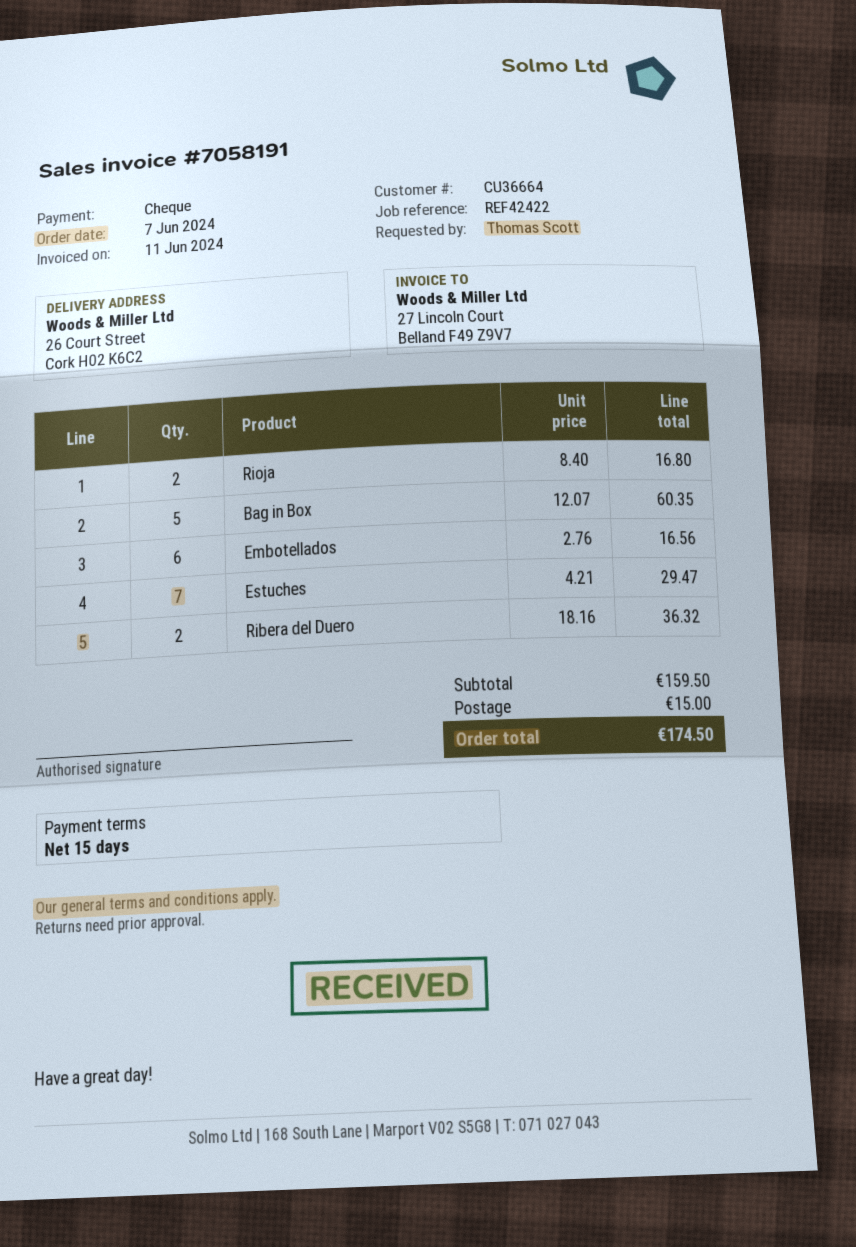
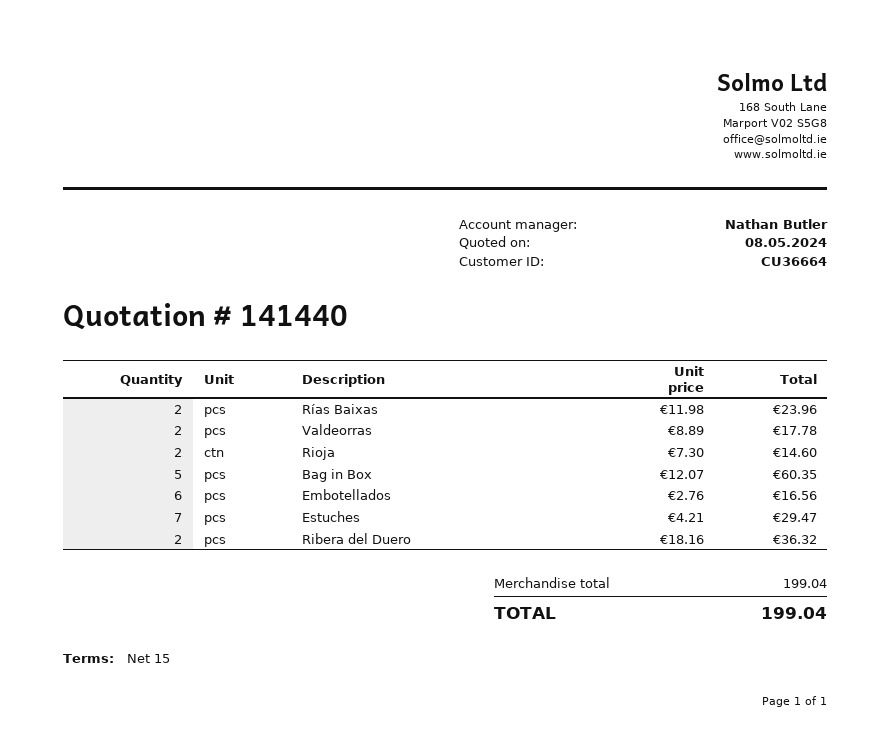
Rioja: 2 x 8.40 = 16.80 -> 2 x 7.30 = 14.60
Rías Baixas: none -> 2 x 11.98 = 23.96
Valdeorras: none -> 2 x 8.89 = 17.78
subtotal: 159.50 -> 199.04
shipping: 15.00 -> none
total: 174.50 -> 199.04

